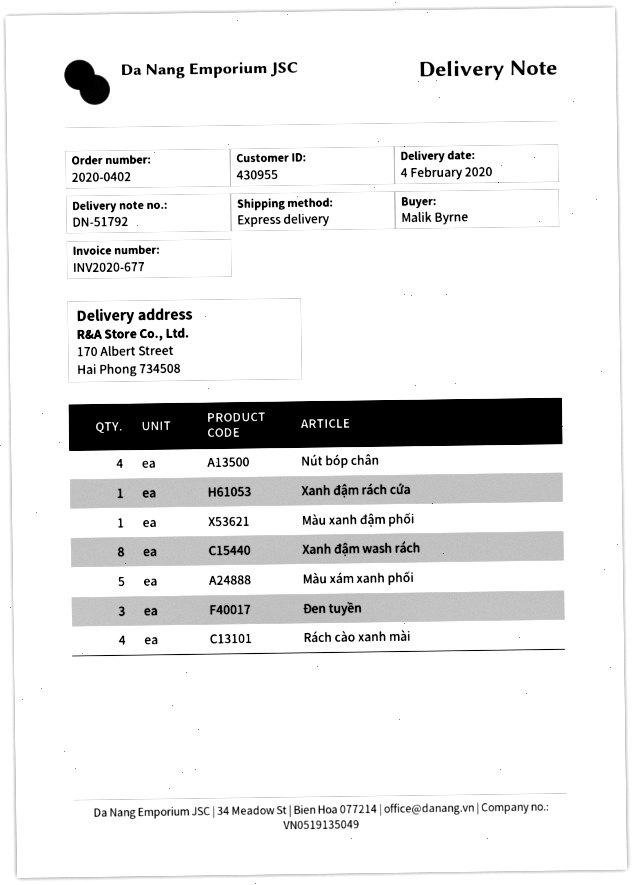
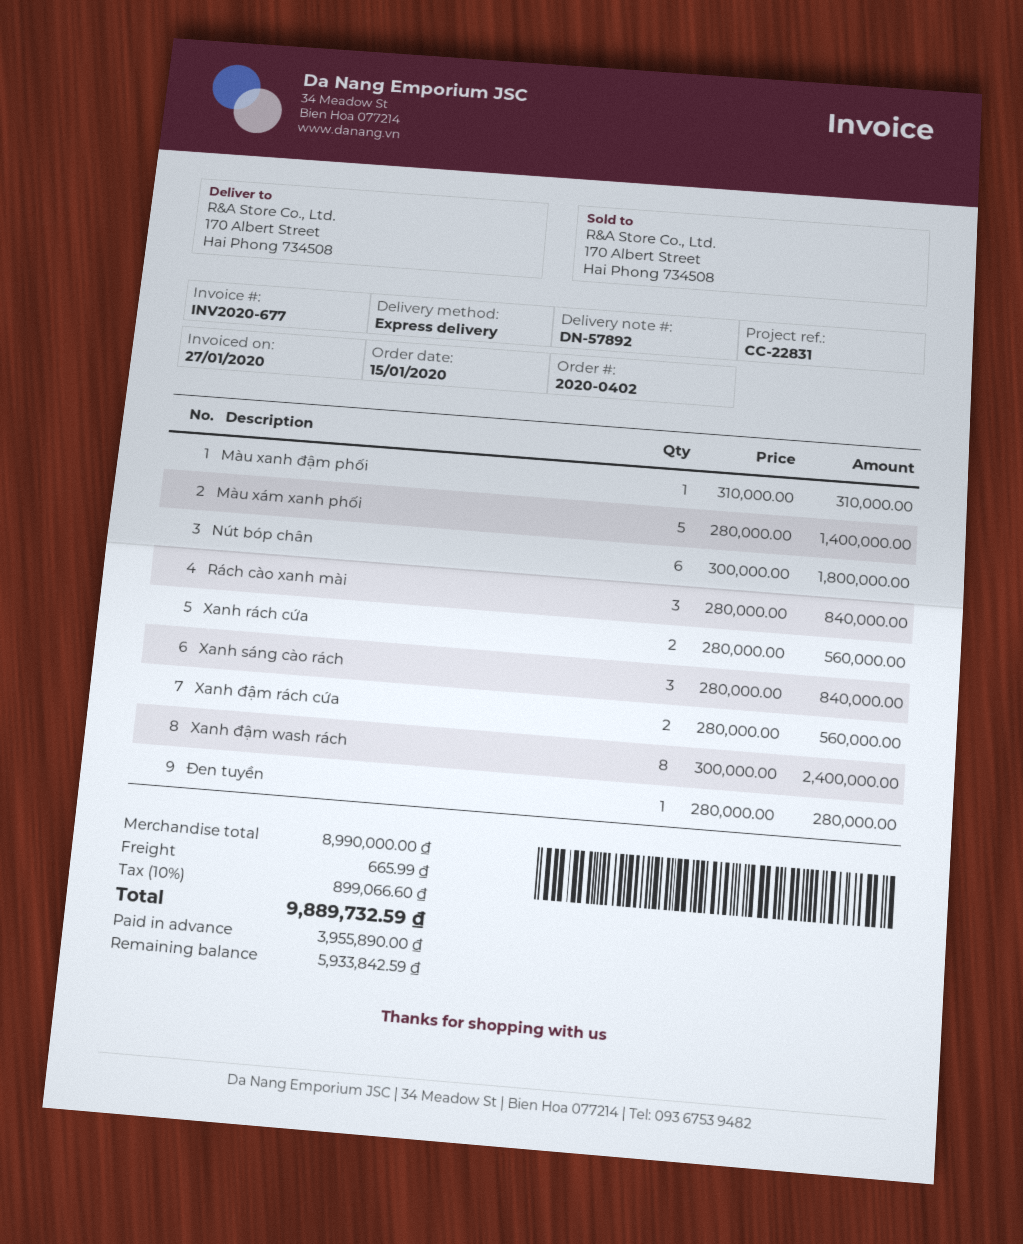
delivery note number: DN-51792 -> DN-57892
Nút bóp chân: 4 -> 6
Xanh đậm rách cứa: 1 -> 2
Đen tuyền: 3 -> 1
Rách cào xanh mài: 4 -> 3
Xanh rách cứa: none -> 2
Xanh sáng cào rách: none -> 3

